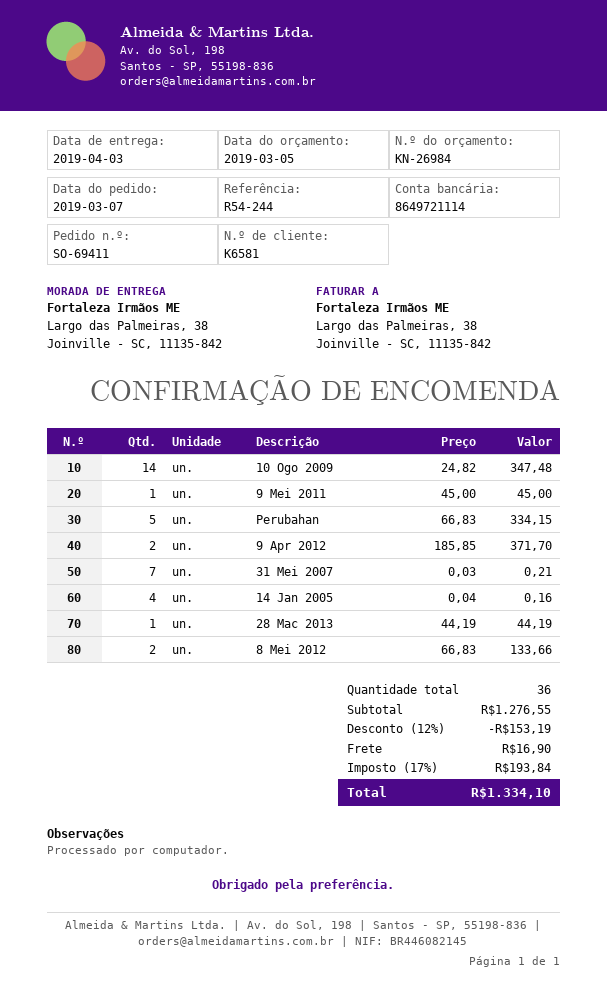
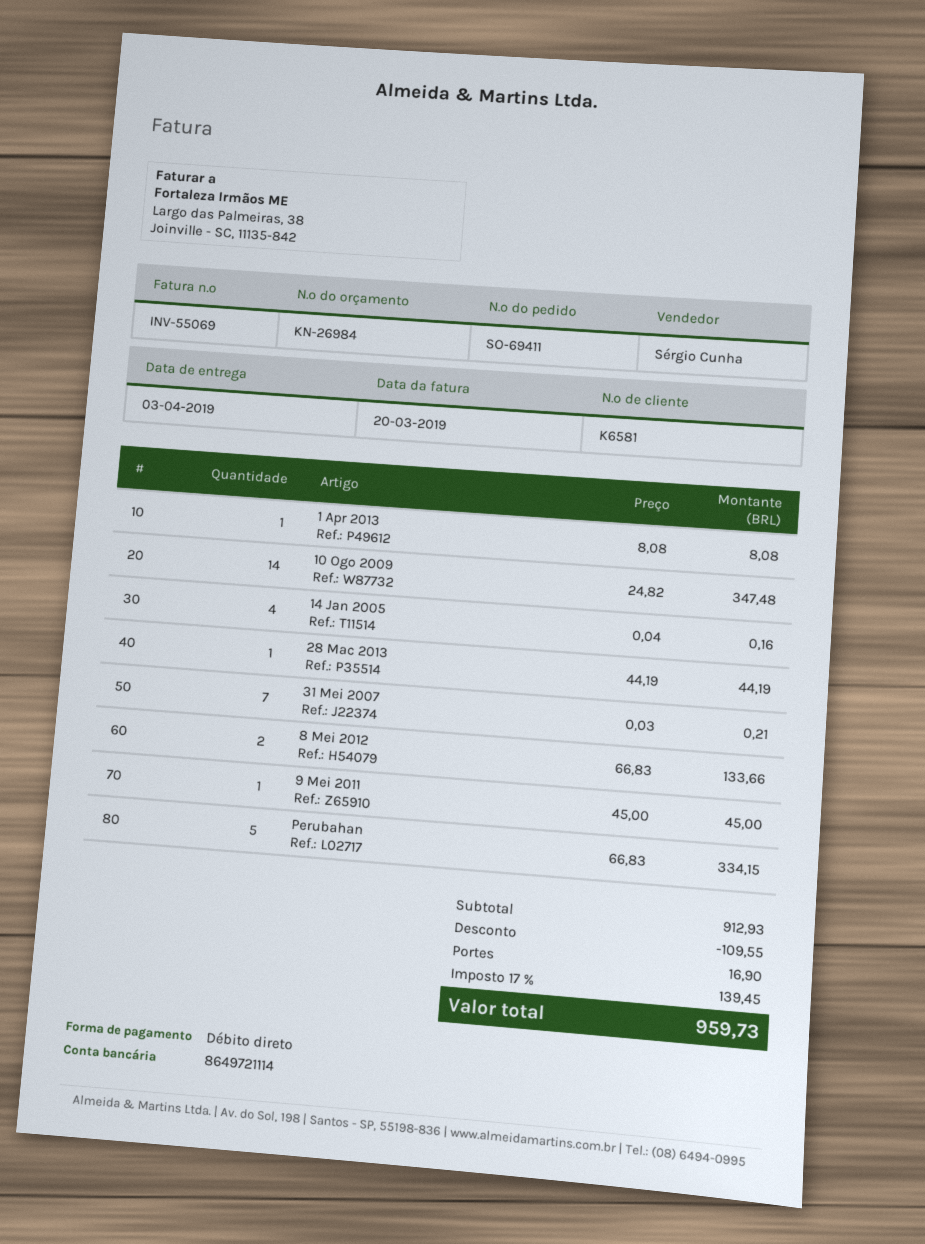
9 Apr 2012: 2 x 185.85 = 371.70 -> none
1 Apr 2013: none -> 1 x 8.08 = 8.08
subtotal: 1276.55 -> 912.93
discount: 153.19 -> 109.55
tax: 17% = 193.84 -> 17% = 139.45
total: 1334.10 -> 959.73

